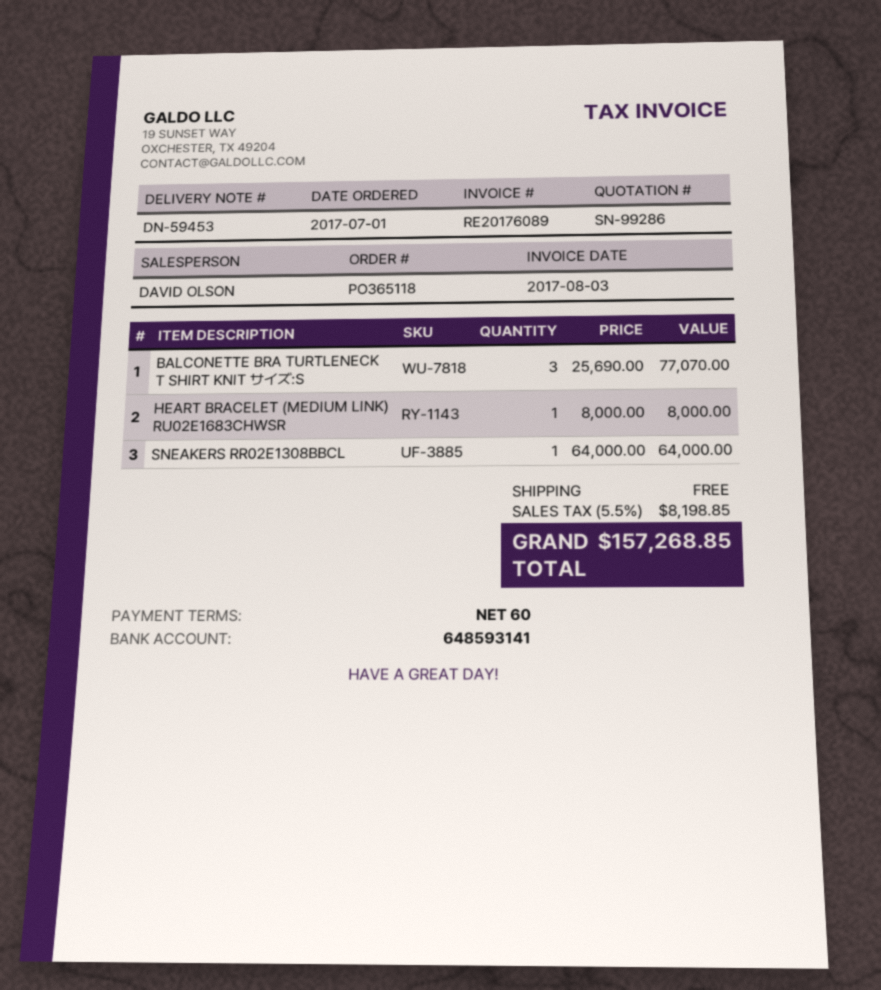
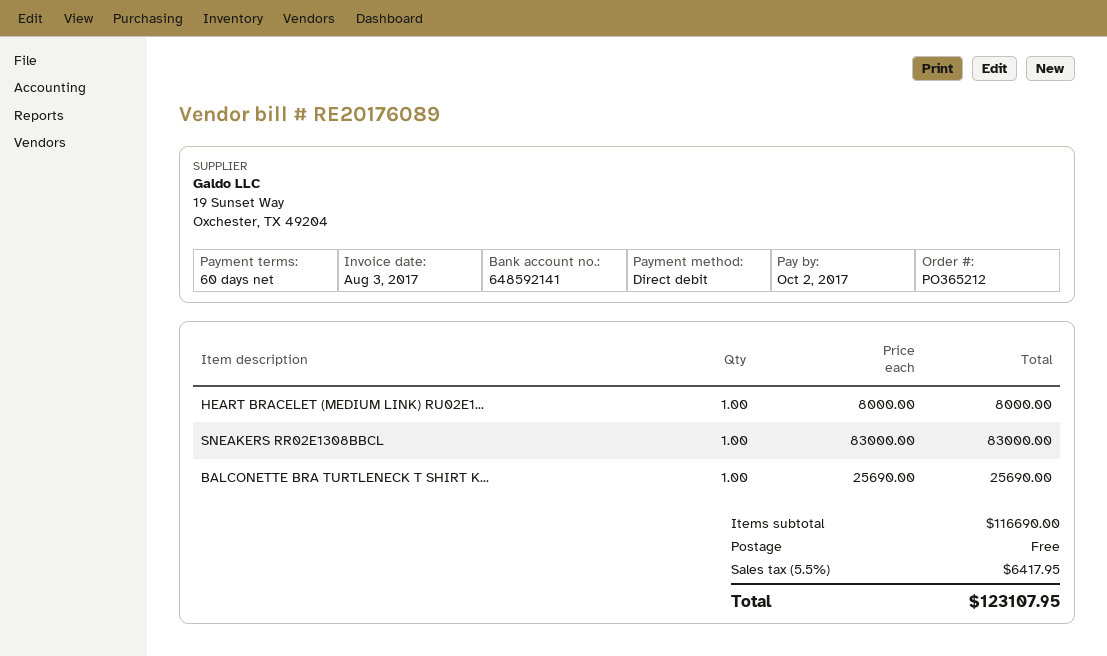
order number: PO365118 -> PO365212
bank account: 648593141 -> 648592141
BALCONETTE BRA TURTLENECK T SHIRT KNIT サイズ:S: 3 x 25690.00 = 77070.00 -> 1 x 25690.00 = 25690.00
SNEAKERS RR02E1308BBCL: 1 x 64000.00 = 64000.00 -> 1 x 83000.00 = 83000.00
tax: 5.5% = 8198.85 -> 5.5% = 6417.95
total: 157268.85 -> 123107.95

